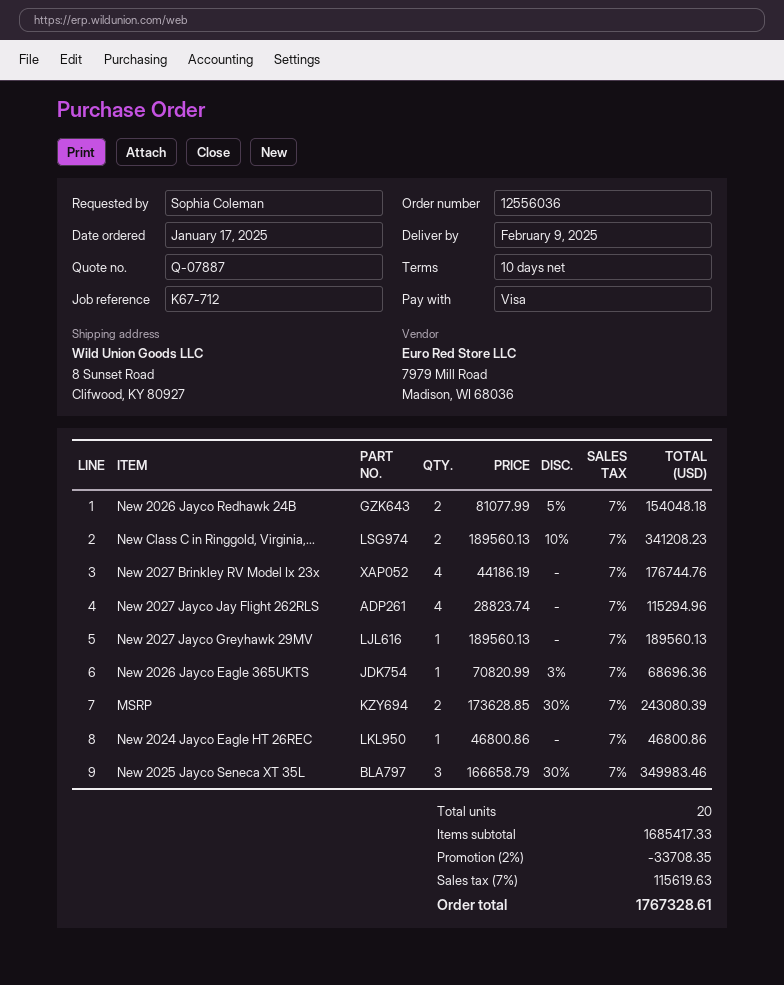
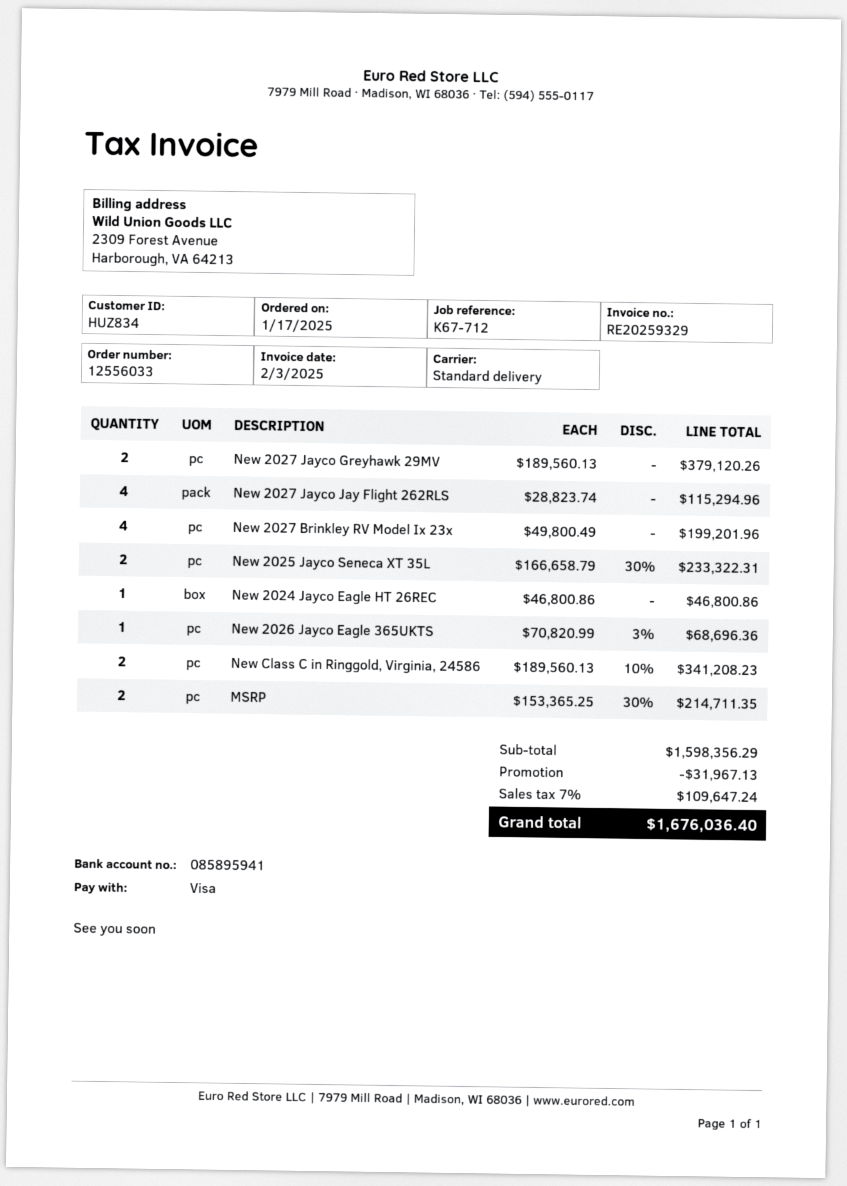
order number: 12556036 -> 12556033
New 2026 Jayco Redhawk 24B: 2 x 81077.99 - 5% = 154048.18 -> none
New 2027 Brinkley RV Model Ix 23x: 4 x 44186.19 = 176744.76 -> 4 x 49800.49 = 199201.96
New 2027 Jayco Greyhawk 29MV: 1 x 189560.13 = 189560.13 -> 2 x 189560.13 = 379120.26
MSRP: 2 x 173628.85 - 30% = 243080.39 -> 2 x 153365.25 - 30% = 214711.35
New 2025 Jayco Seneca XT 35L: 3 x 166658.79 - 30% = 349983.46 -> 2 x 166658.79 - 30% = 233322.31
subtotal: 1685417.33 -> 1598356.29
discount: 33708.35 -> 31967.13
tax: 7% = 115619.63 -> 7% = 109647.24
total: 1767328.61 -> 1676036.40

